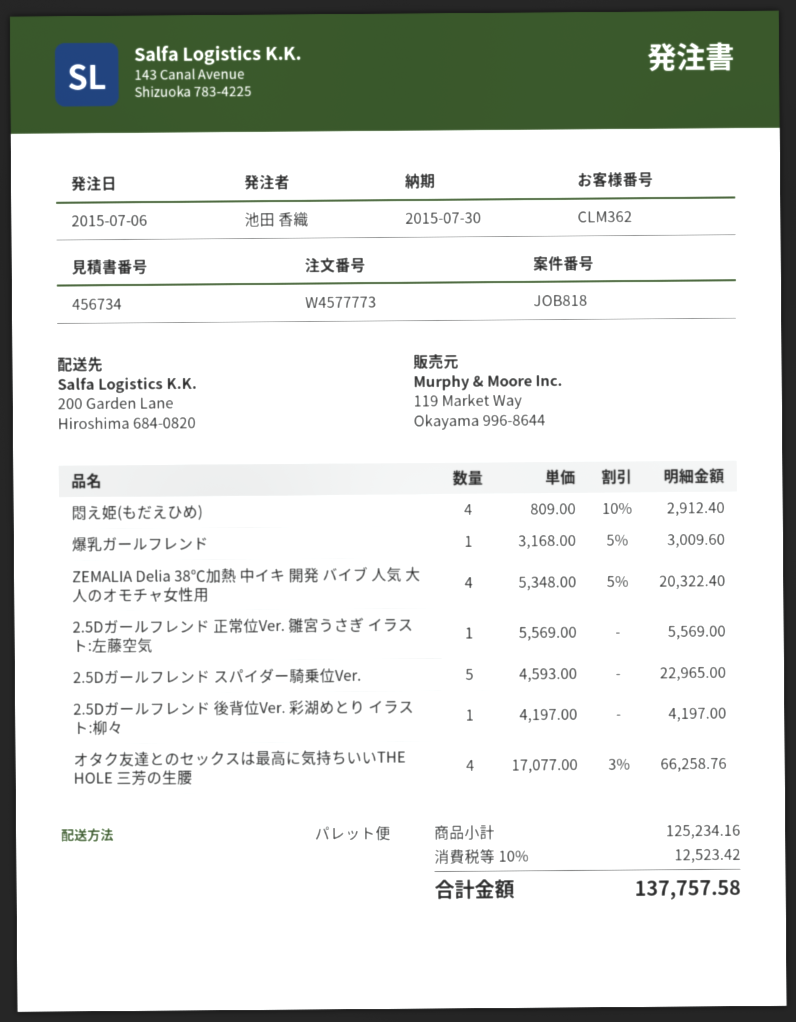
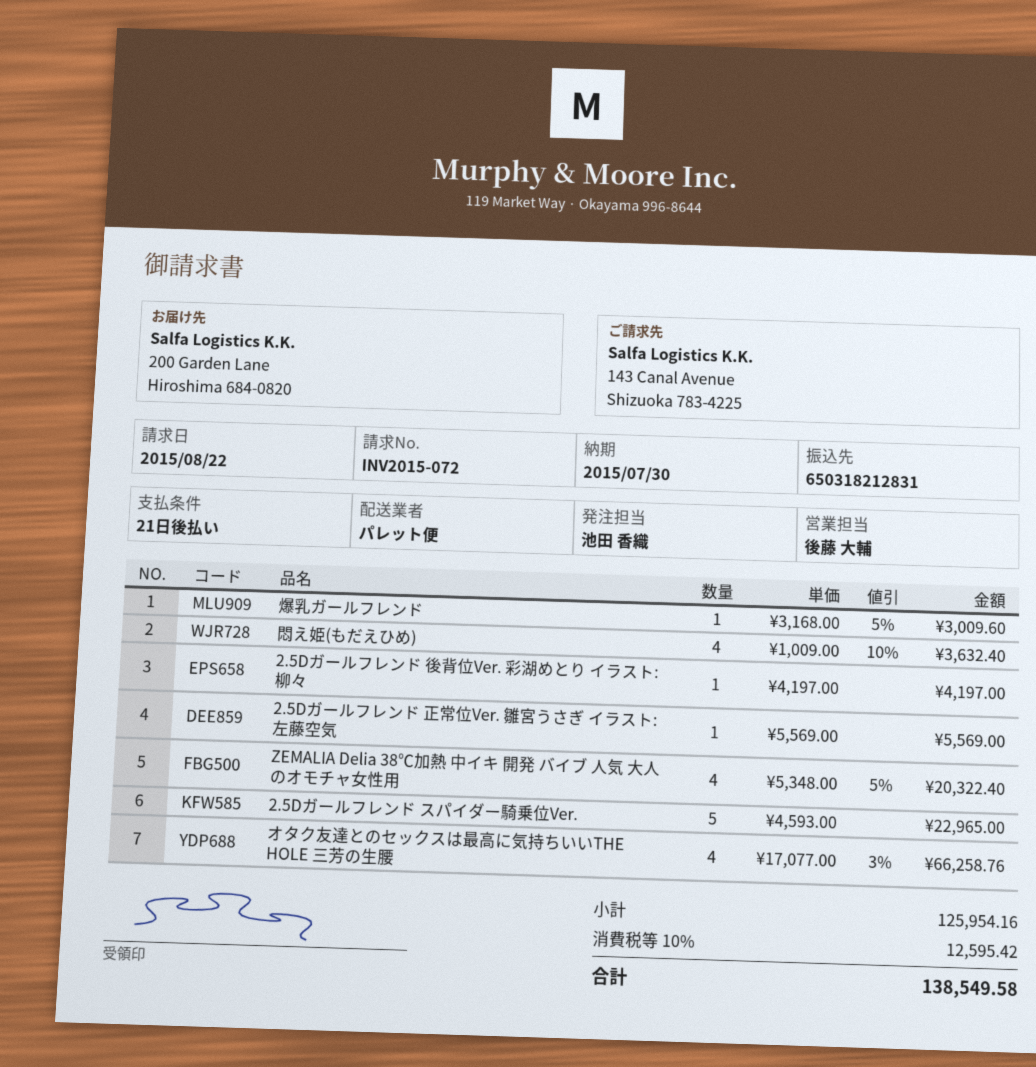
悶え姫(もだえひめ): 4 x 809.00 - 10% = 2912.40 -> 4 x 1009.00 - 10% = 3632.40
subtotal: 125234.16 -> 125954.16
tax: 10% = 12523.42 -> 10% = 12595.42
total: 137757.58 -> 138549.58

